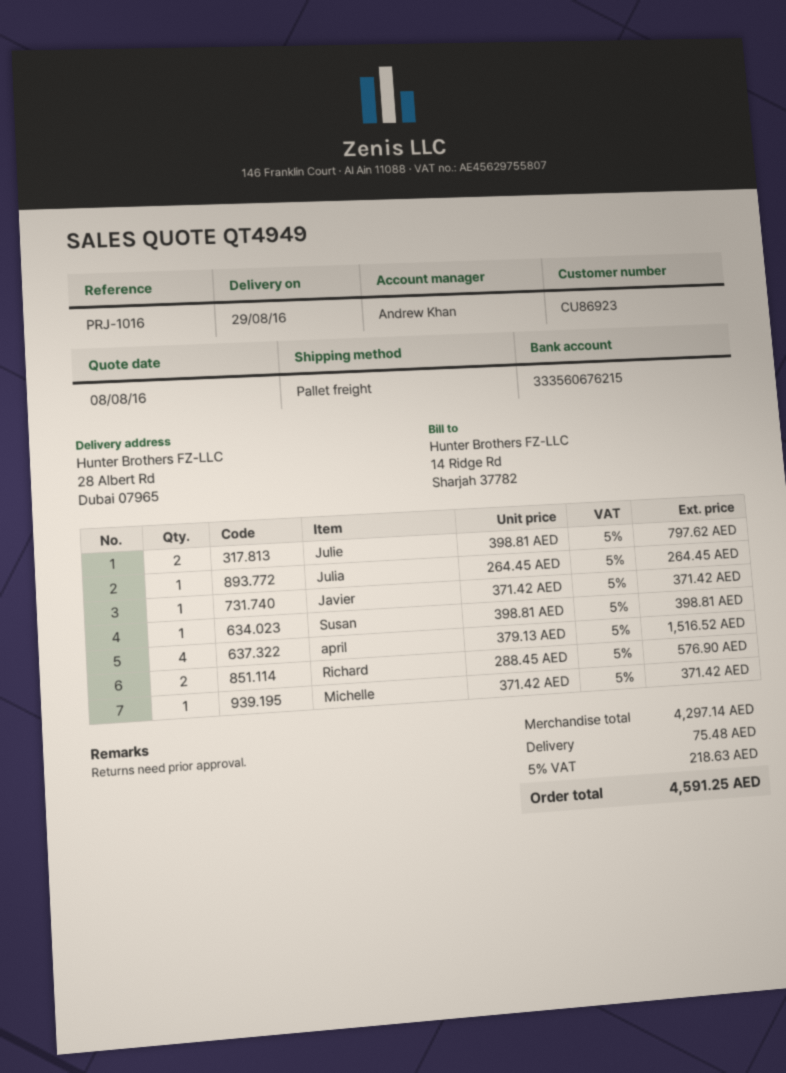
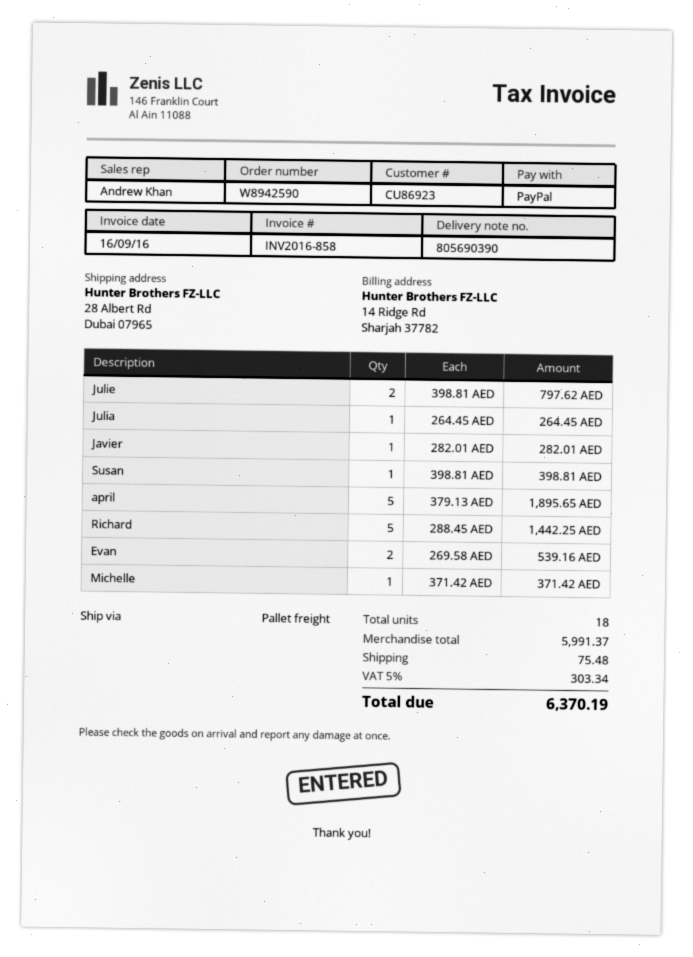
Javier: 1 x 371.42 = 371.42 -> 1 x 282.01 = 282.01
april: 4 x 379.13 = 1516.52 -> 5 x 379.13 = 1895.65
Richard: 2 x 288.45 = 576.90 -> 5 x 288.45 = 1442.25
Evan: none -> 2 x 269.58 = 539.16
subtotal: 4297.14 -> 5991.37
tax: 5% = 218.63 -> 5% = 303.34
total: 4591.25 -> 6370.19

